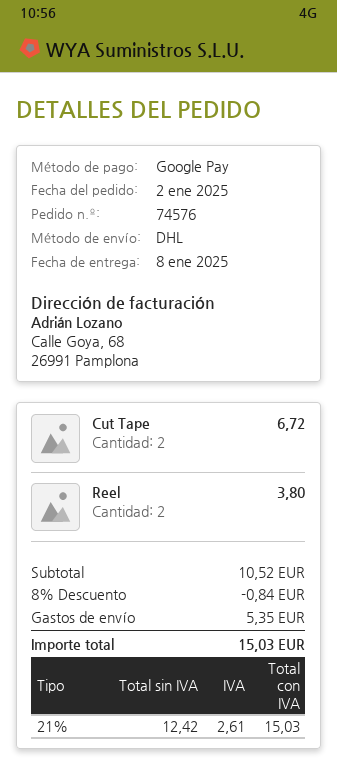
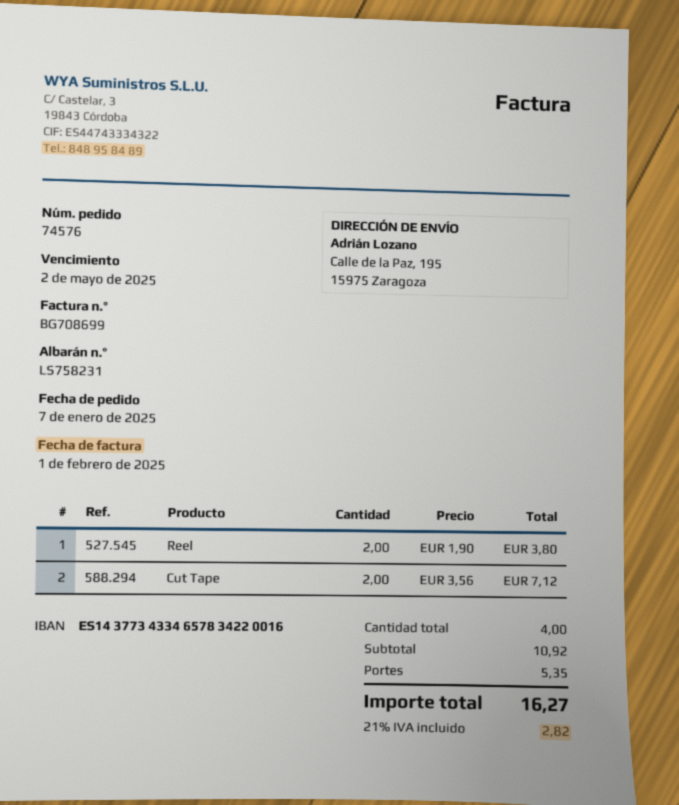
order date: 2025-01-02 -> 2025-01-07
Cut Tape: 2 for 6.72 -> 2 for 7.12
subtotal: 10.52 -> 10.92
discount: 8% = 0.84 -> none
tax: 21% = 2.61 -> 21% = 2.82
total: 15.03 -> 16.27

